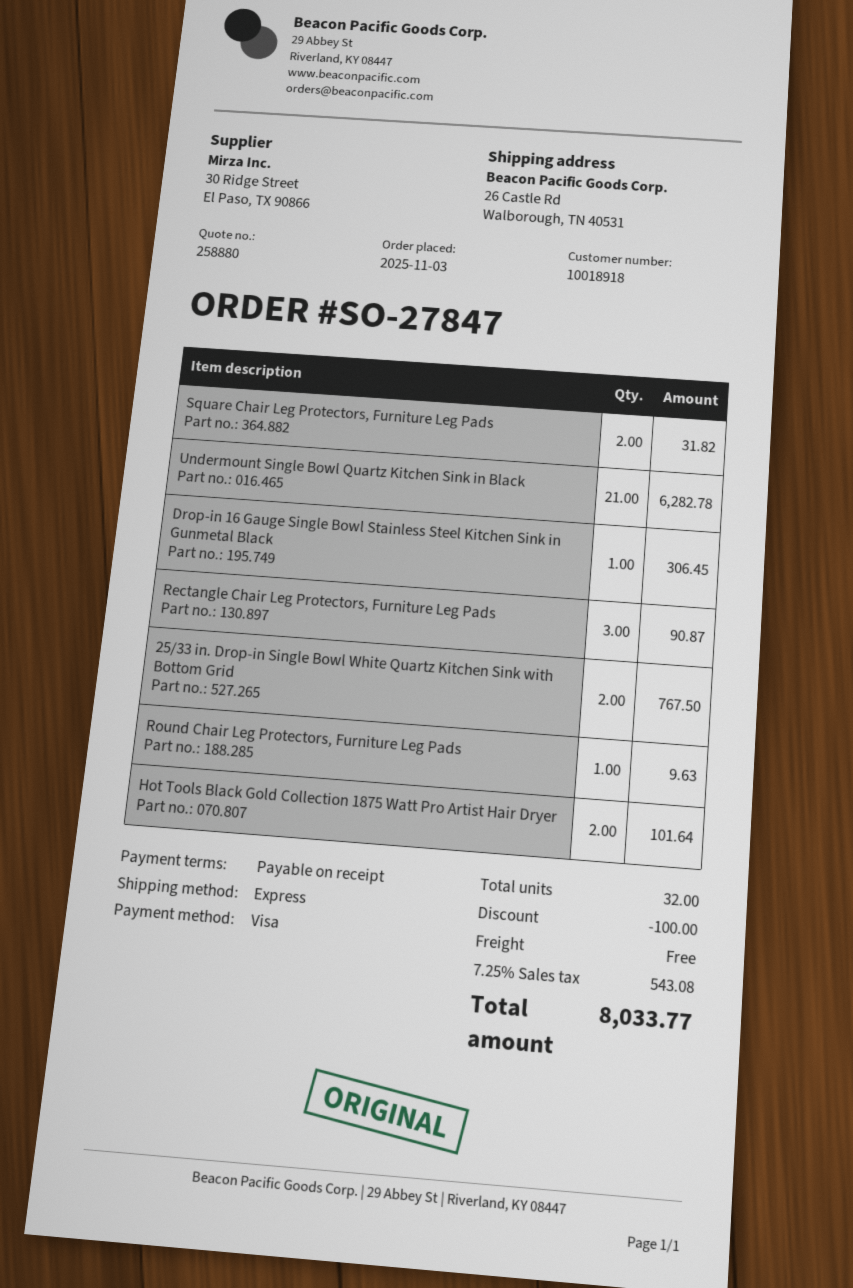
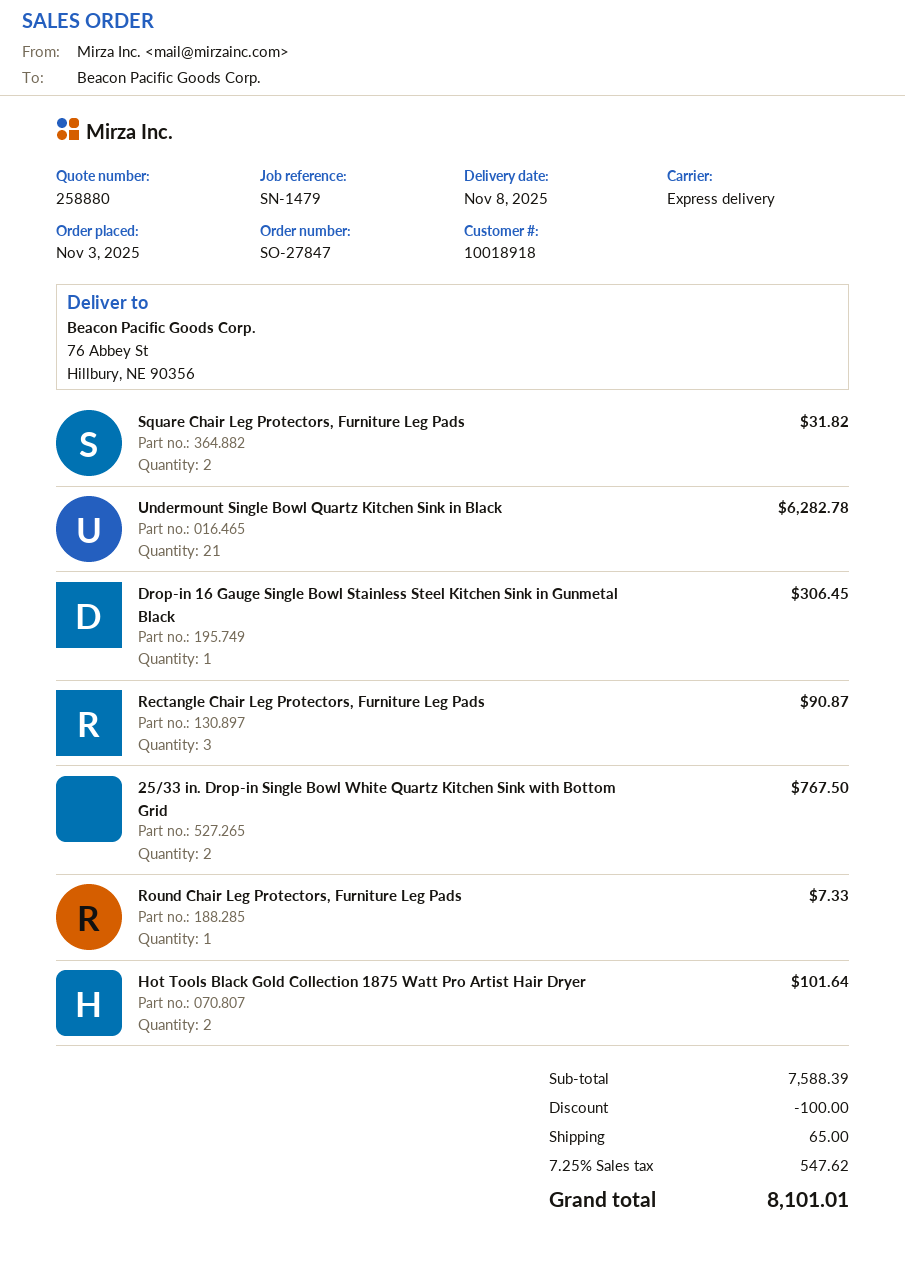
ship to: 26 Castle Rd, Walborough, TN 40531 -> 76 Abbey St, Hillbury, NE 90356
Round Chair Leg Protectors, Furniture Leg Pads: 1 for 9.63 -> 1 for 7.33
shipping: 0.00 -> 65.00
tax: 7.25% = 543.08 -> 7.25% = 547.62
total: 8033.77 -> 8101.01

